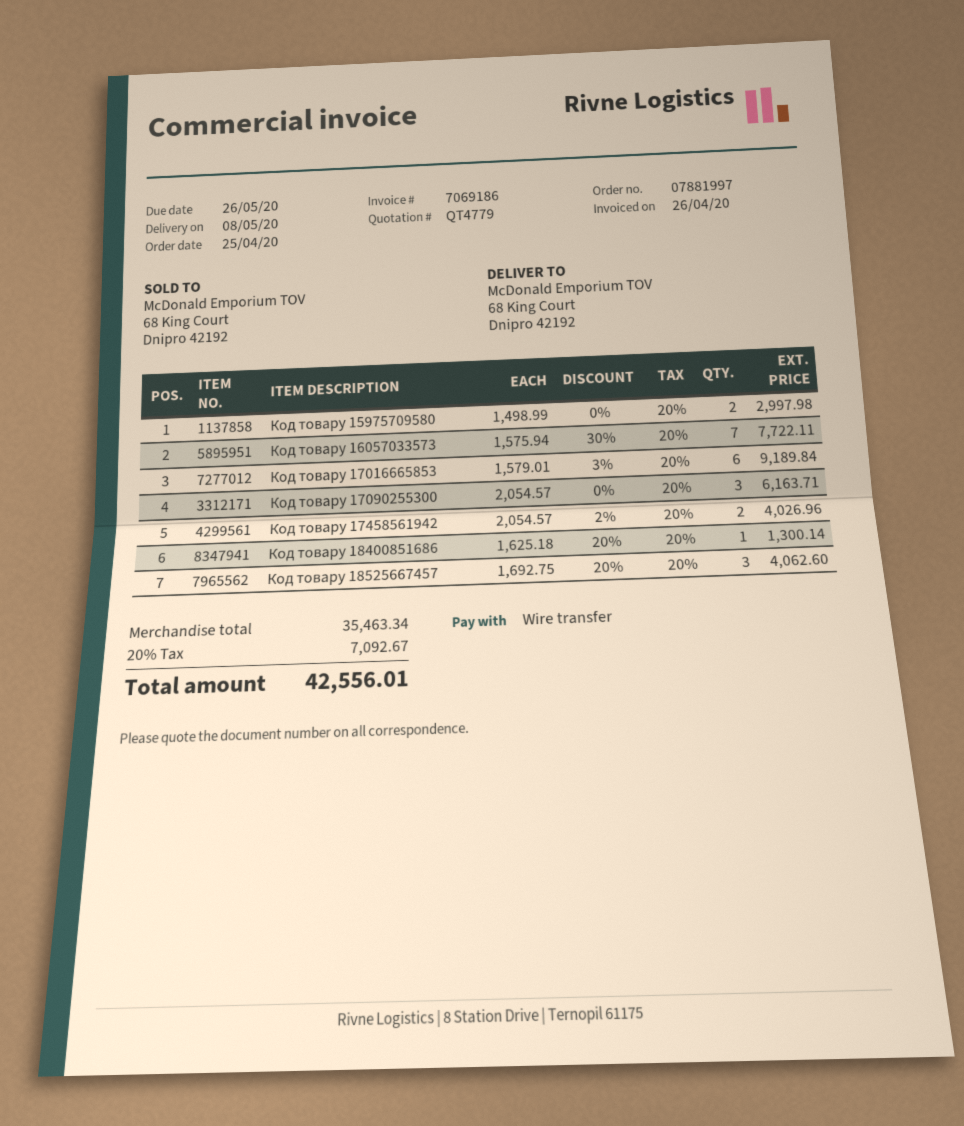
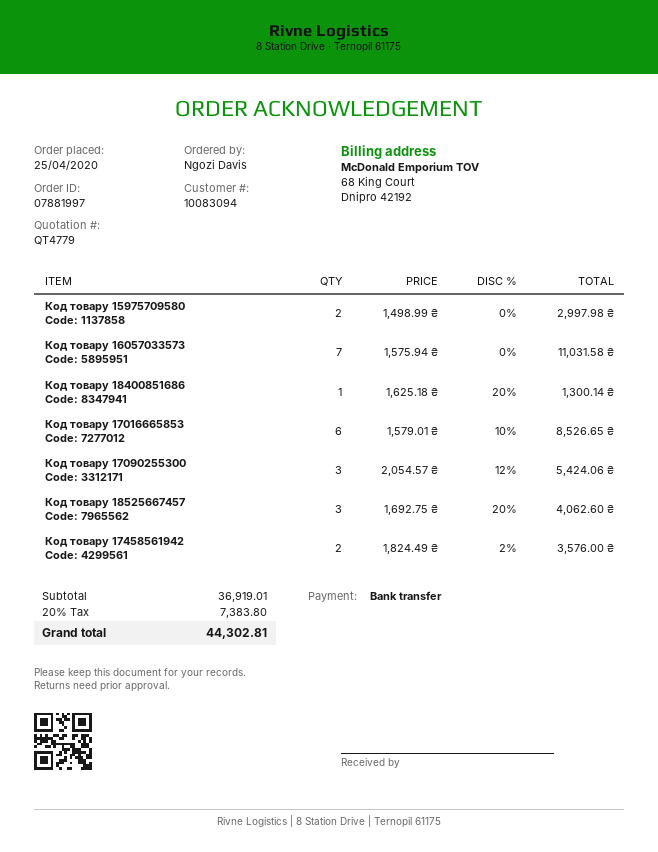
Код товару 16057033573: 7 x 1575.94 - 30% = 7722.11 -> 7 x 1575.94 = 11031.58
Код товару 17016665853: 6 x 1579.01 - 3% = 9189.84 -> 6 x 1579.01 - 10% = 8526.65
Код товару 17090255300: 3 x 2054.57 = 6163.71 -> 3 x 2054.57 - 12% = 5424.06
Код товару 17458561942: 2 x 2054.57 - 2% = 4026.96 -> 2 x 1824.49 - 2% = 3576.00
subtotal: 35463.34 -> 36919.01
tax: 20% = 7092.67 -> 20% = 7383.80
total: 42556.01 -> 44302.81

